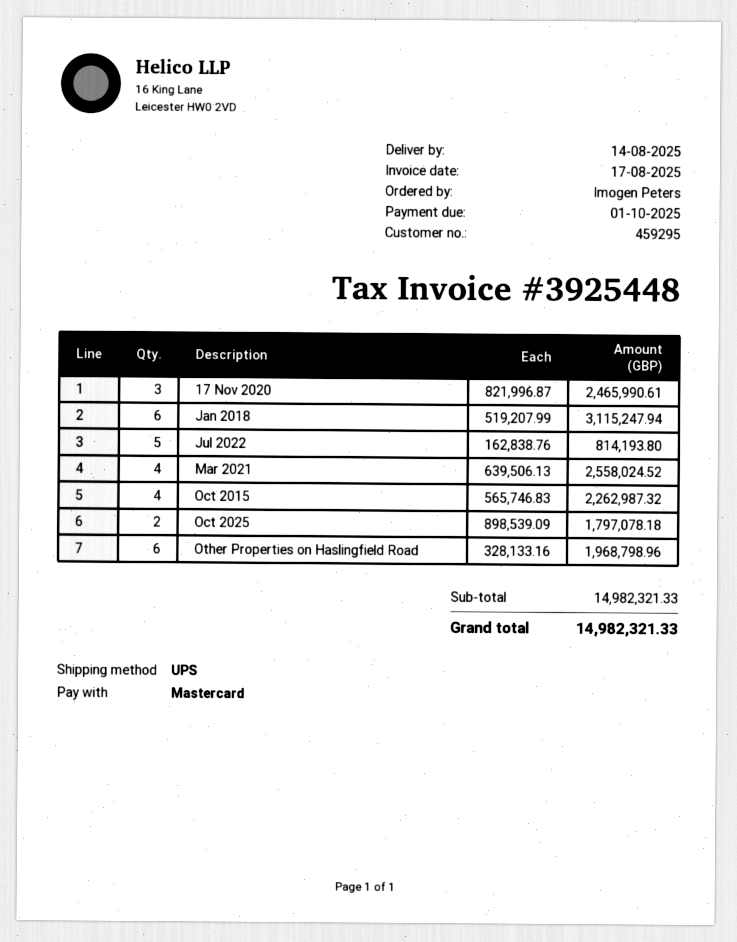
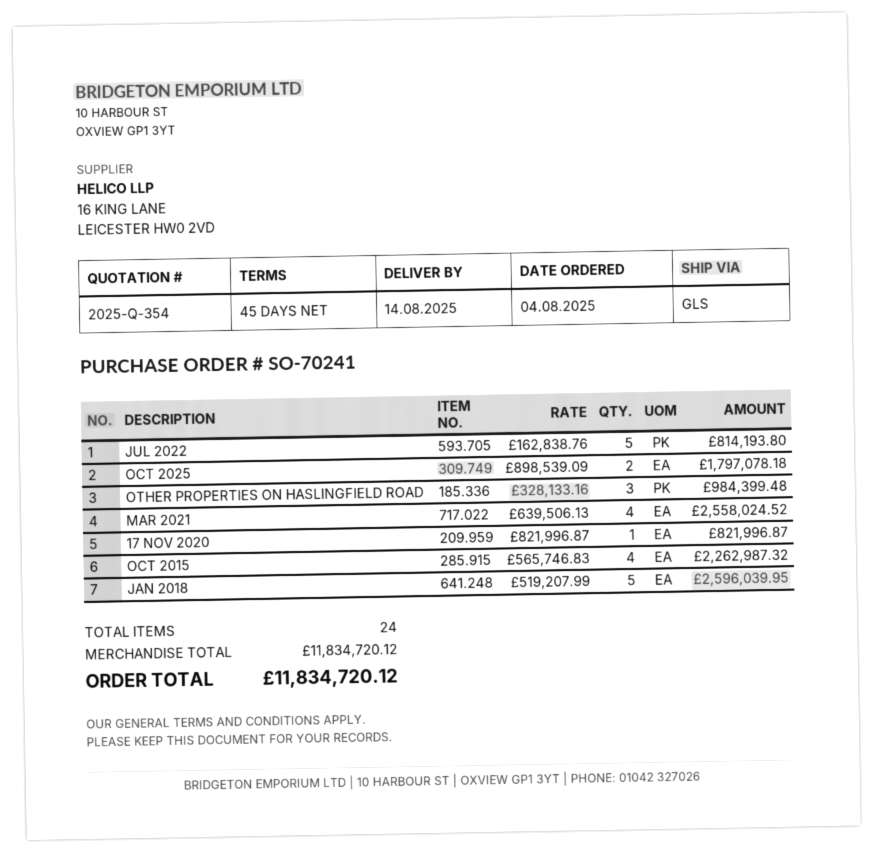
shipping method: UPS -> GLS
17 Nov 2020: 3 x 821996.87 = 2465990.61 -> 1 x 821996.87 = 821996.87
Jan 2018: 6 x 519207.99 = 3115247.94 -> 5 x 519207.99 = 2596039.95
Other Properties on Haslingfield Road: 6 x 328133.16 = 1968798.96 -> 3 x 328133.16 = 984399.48
subtotal: 14982321.33 -> 11834720.12
total: 14982321.33 -> 11834720.12

